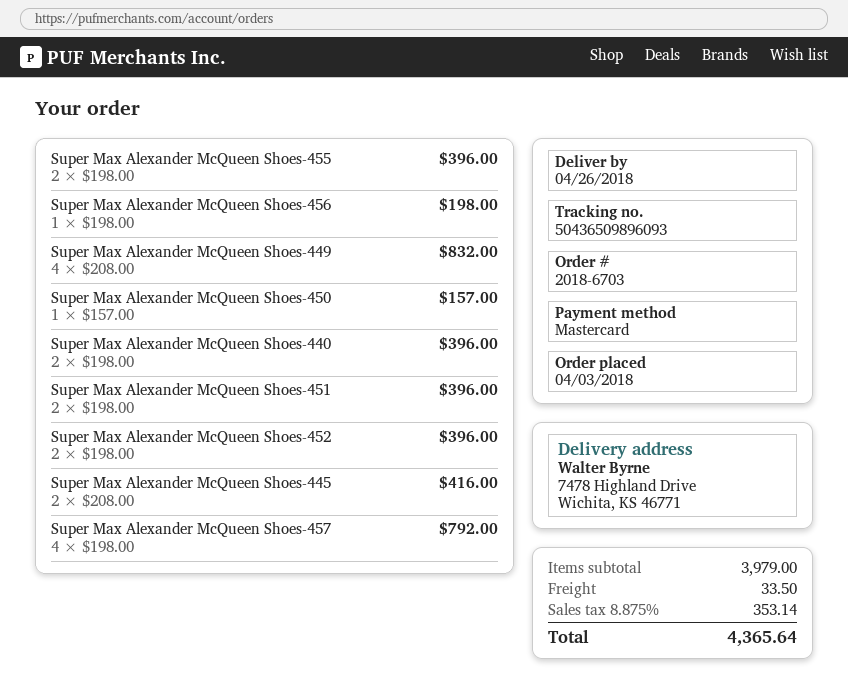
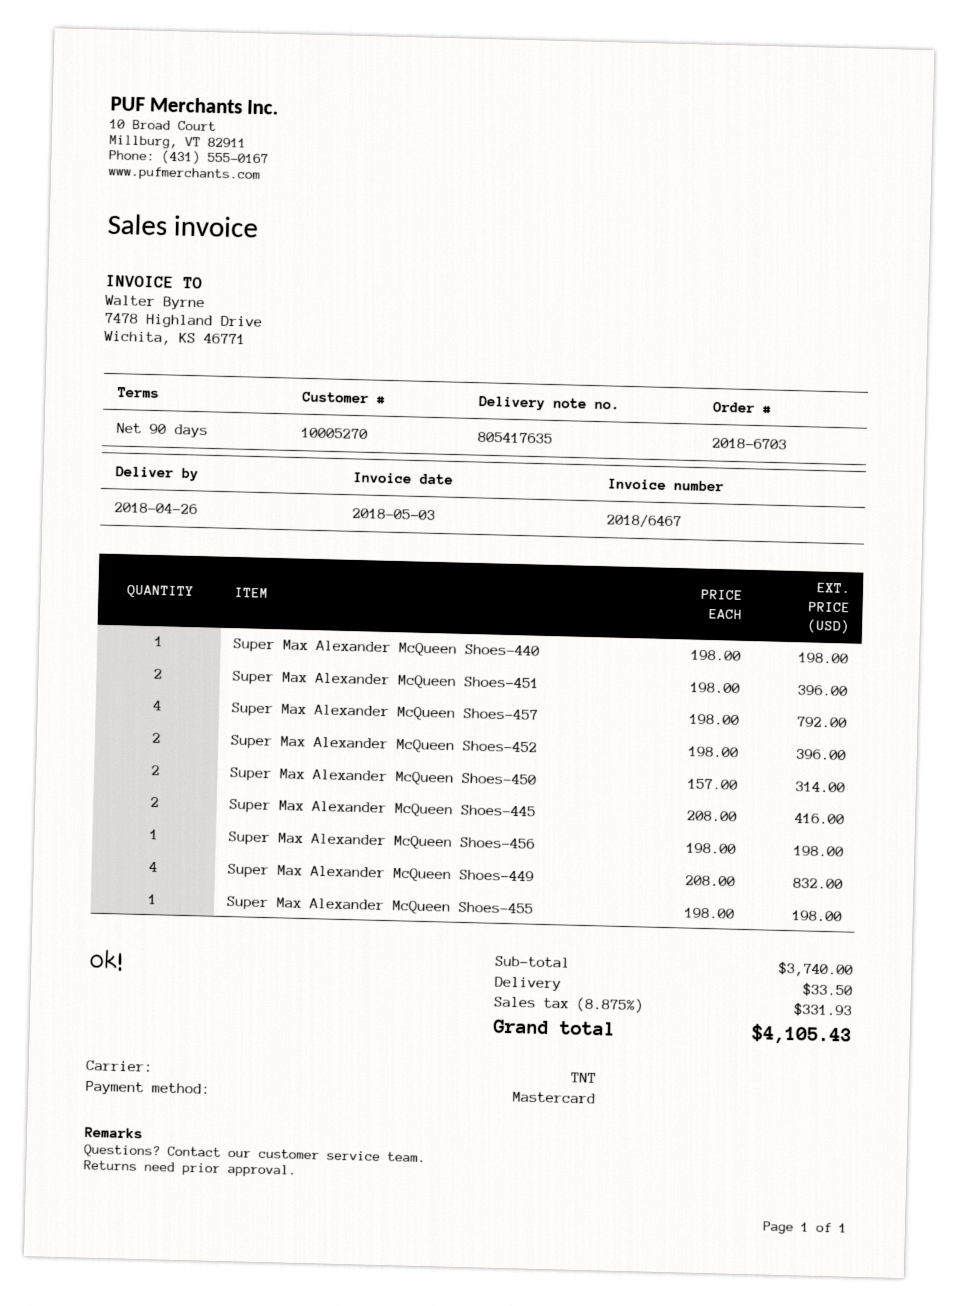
Super Max Alexander McQueen Shoes-455: 2 x 198.00 = 396.00 -> 1 x 198.00 = 198.00
Super Max Alexander McQueen Shoes-450: 1 x 157.00 = 157.00 -> 2 x 157.00 = 314.00
Super Max Alexander McQueen Shoes-440: 2 x 198.00 = 396.00 -> 1 x 198.00 = 198.00
subtotal: 3979.00 -> 3740.00
tax: 8.875% = 353.14 -> 8.875% = 331.93
total: 4365.64 -> 4105.43

